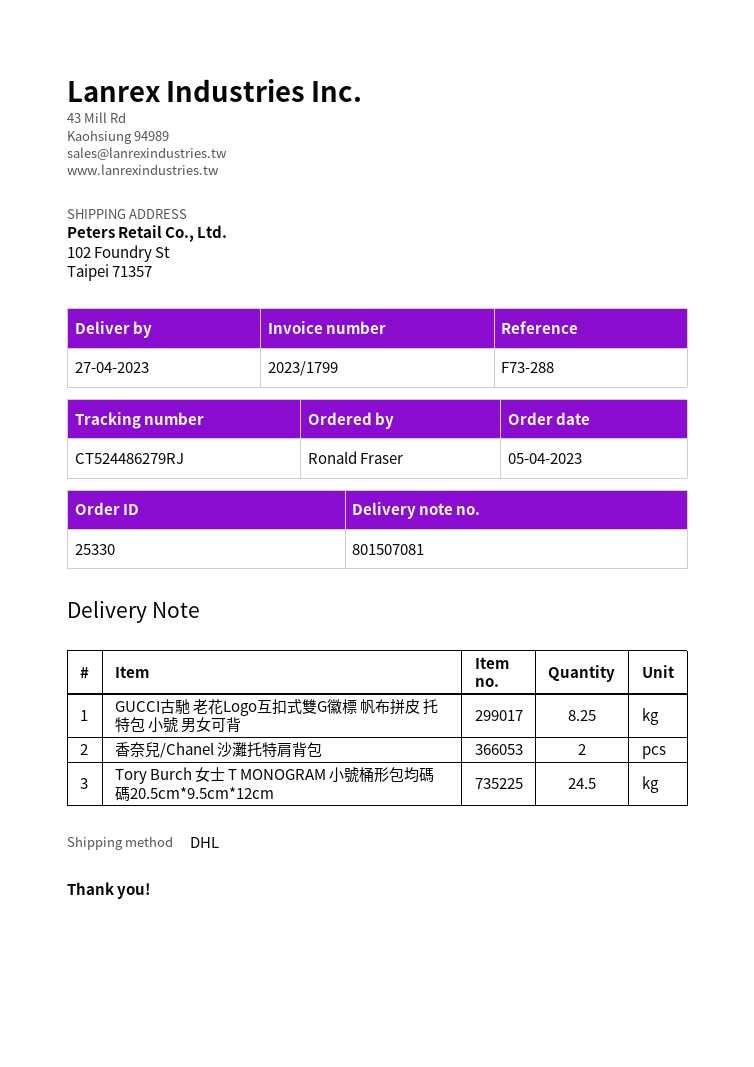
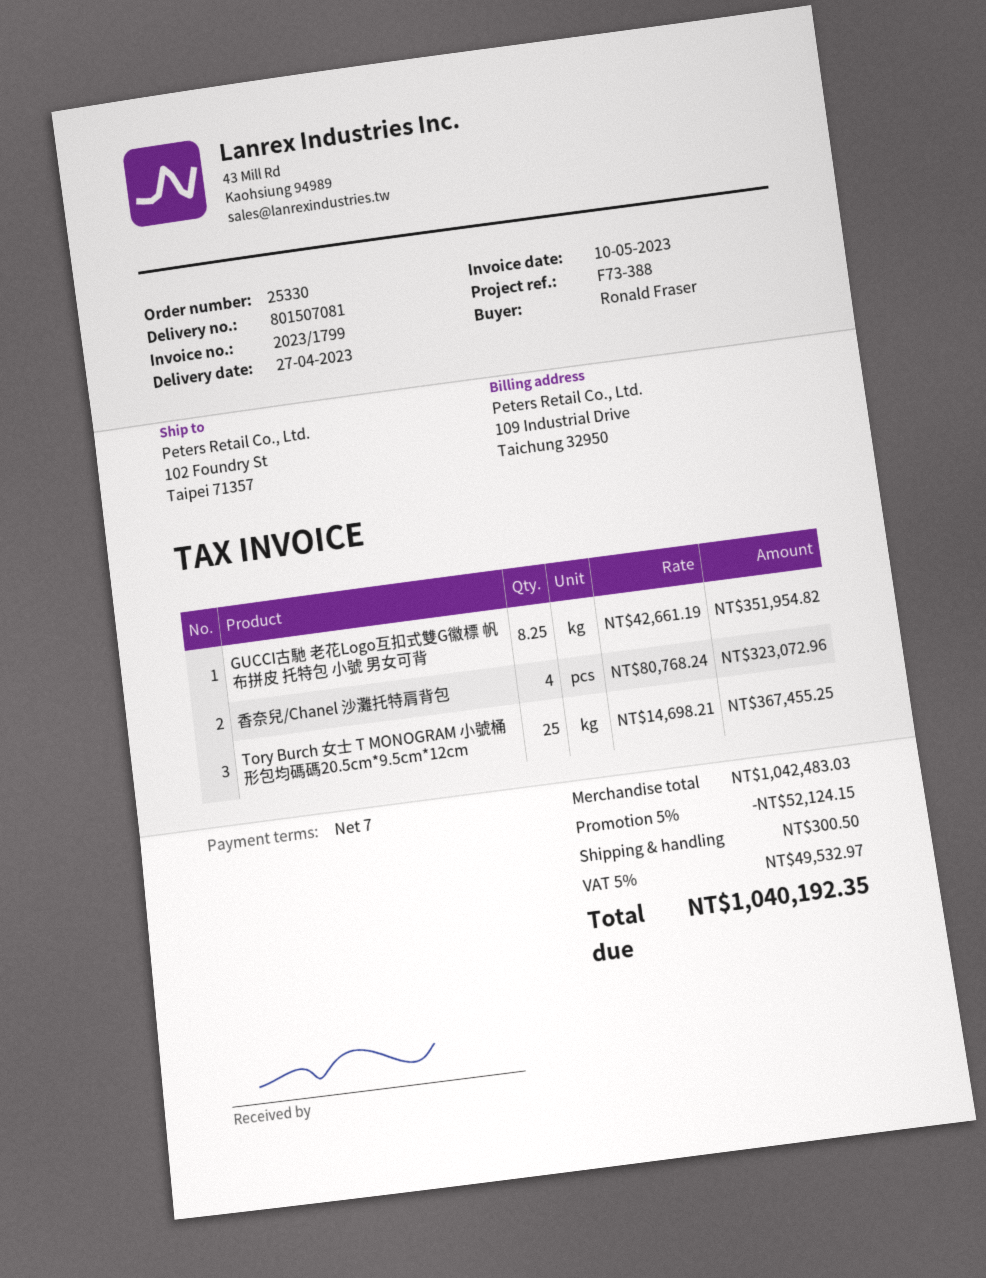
reference: F73-288 -> F73-388
香奈兒/Chanel 沙灘托特肩背包: 2 -> 4
Tory Burch 女士 T MONOGRAM 小號桶形包均碼碼20.5cm*9.5cm*12cm: 24.5 -> 25

